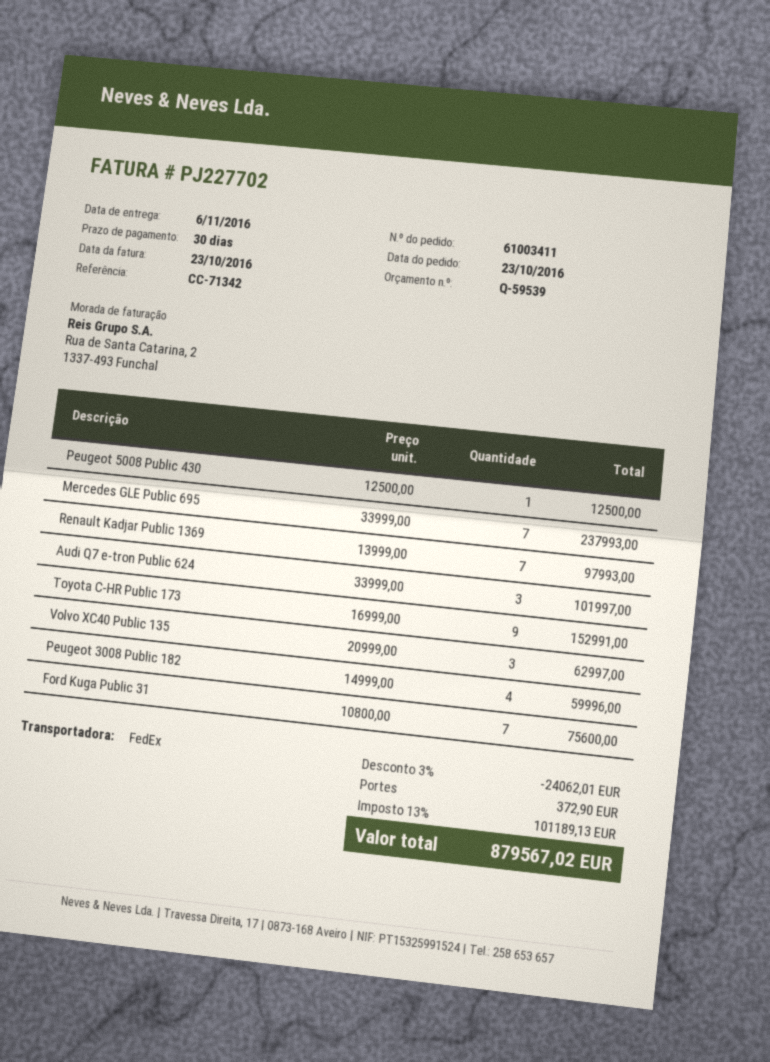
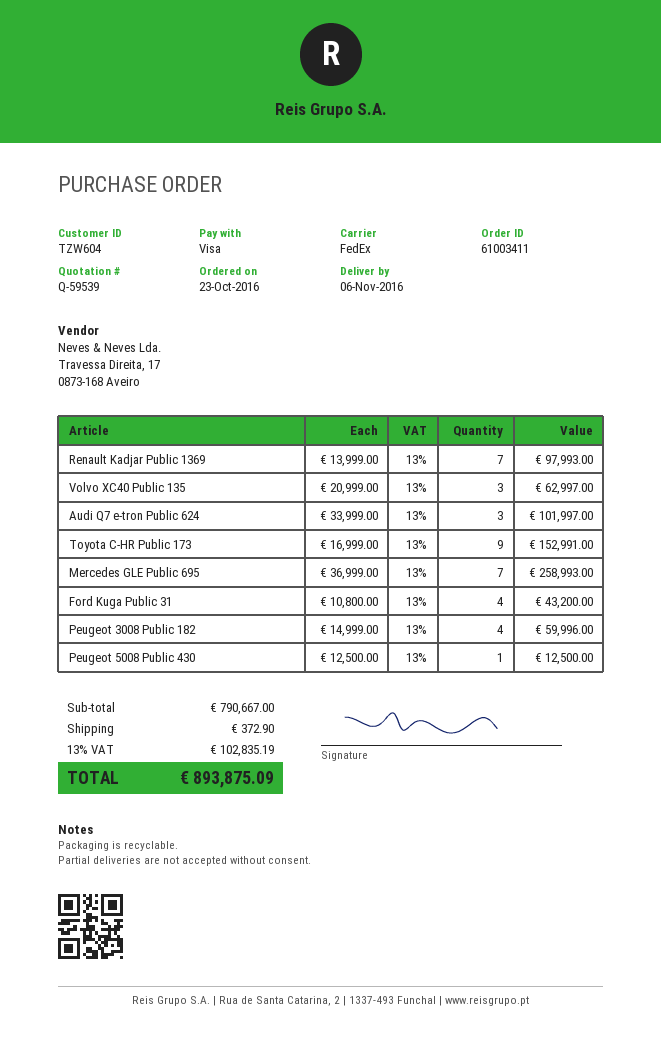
Mercedes GLE Public 695: 7 x 33999.00 = 237993.00 -> 7 x 36999.00 = 258993.00
Ford Kuga Public 31: 7 x 10800.00 = 75600.00 -> 4 x 10800.00 = 43200.00
discount: 3% = 24062.01 -> none
tax: 13% = 101189.13 -> 13% = 102835.19
total: 879567.02 -> 893875.09

